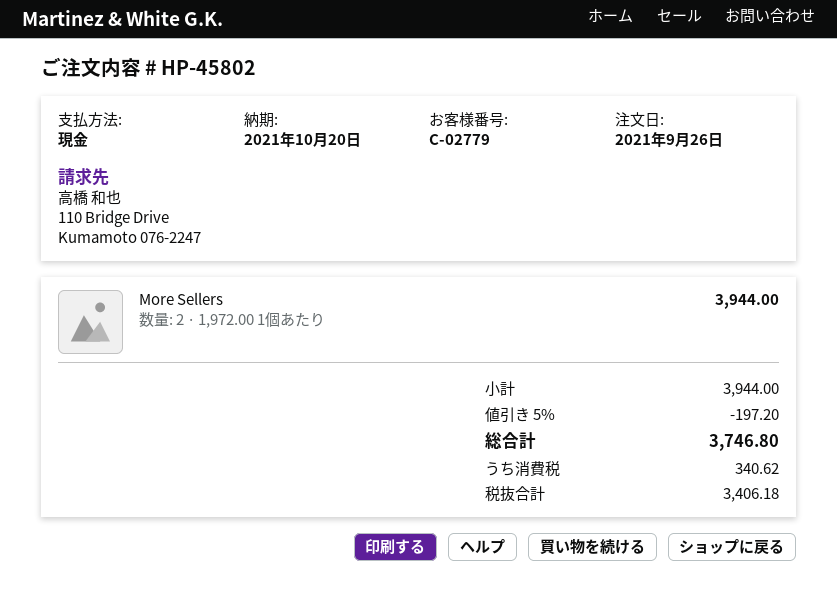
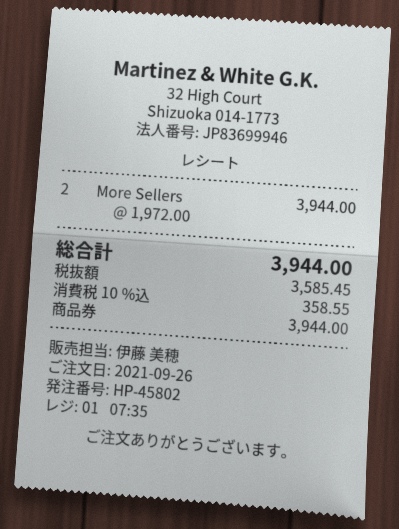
payment method: cash -> gift card
discount: 5% = 197.20 -> none
net: 3406.18 -> 3585.45
tax: 340.62 -> 358.55
total: 3746.80 -> 3944.00

